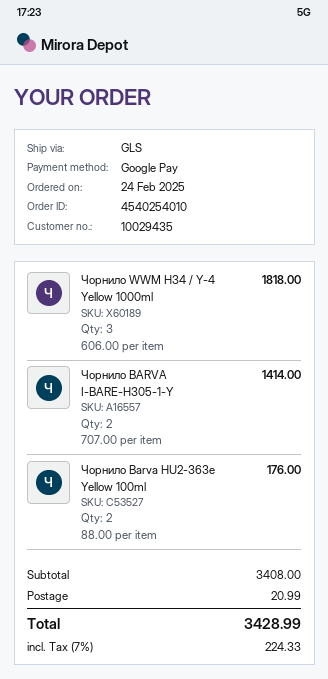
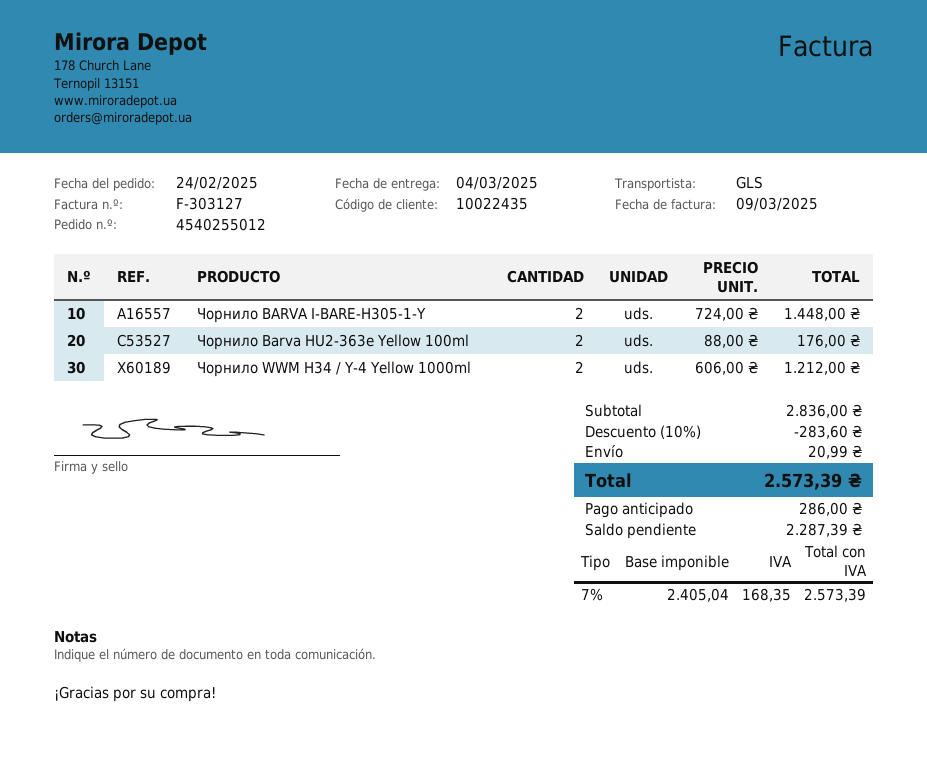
order number: 4540254010 -> 4540255012
customer number: 10029435 -> 10022435
Чорнило WWM H34 / Y-4 Yellow 1000ml: 3 x 606.00 = 1818.00 -> 2 x 606.00 = 1212.00
Чорнило BARVA I-BARE-H305-1-Y: 2 x 707.00 = 1414.00 -> 2 x 724.00 = 1448.00
subtotal: 3408.00 -> 2836.00
discount: none -> 10% = 283.60
tax: 7% = 224.33 -> 7% = 168.35
total: 3428.99 -> 2573.39

